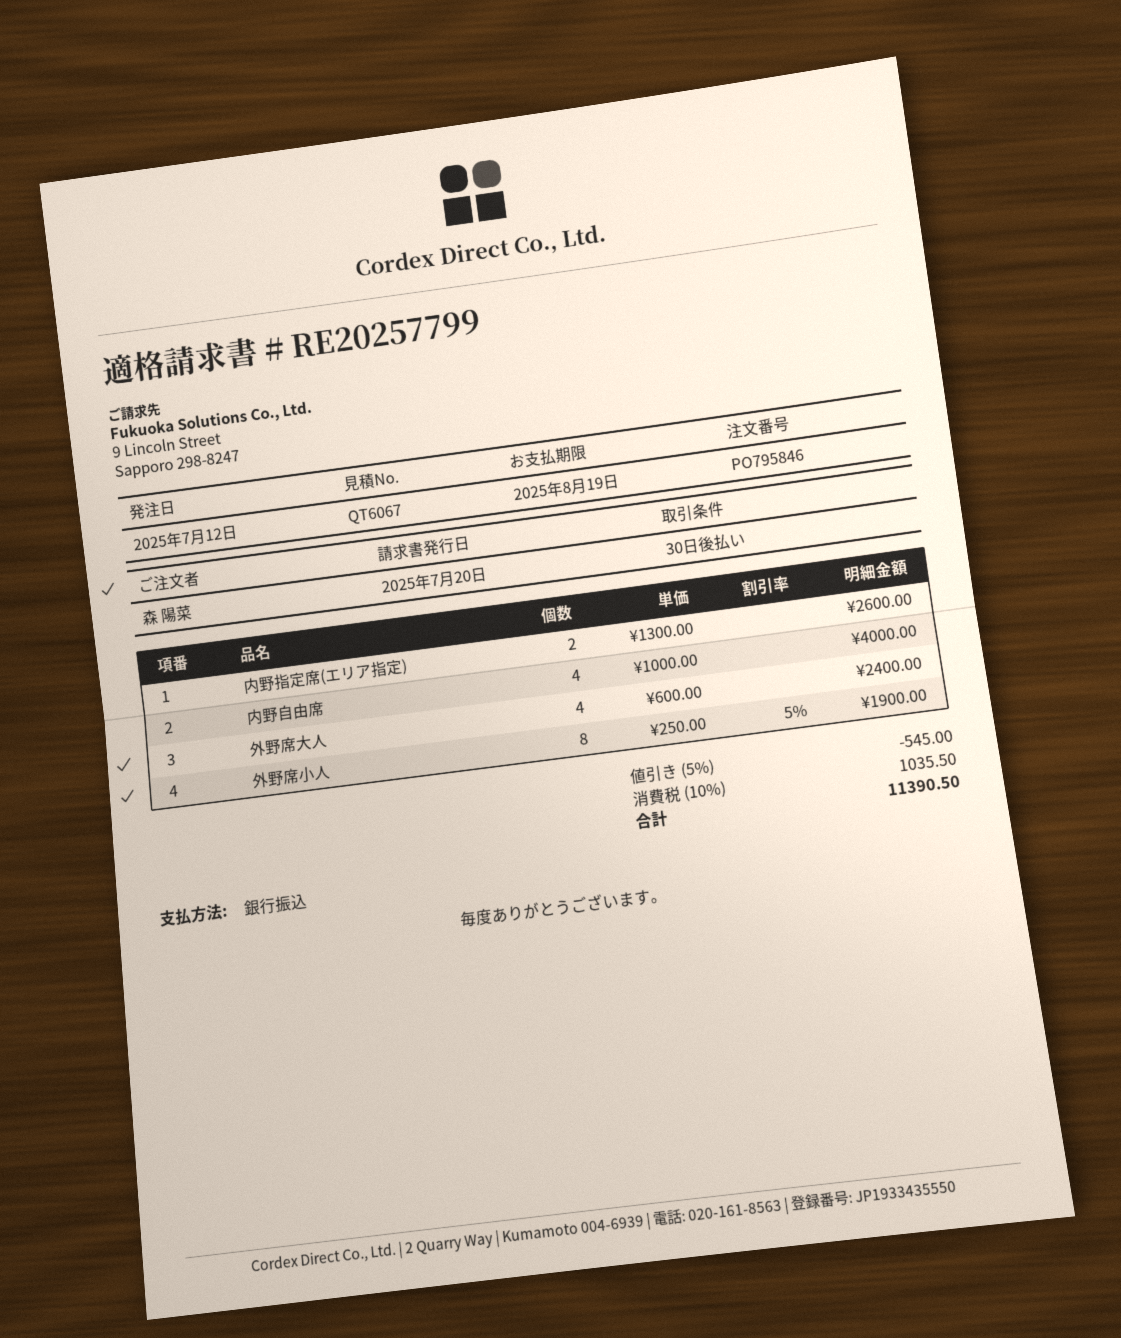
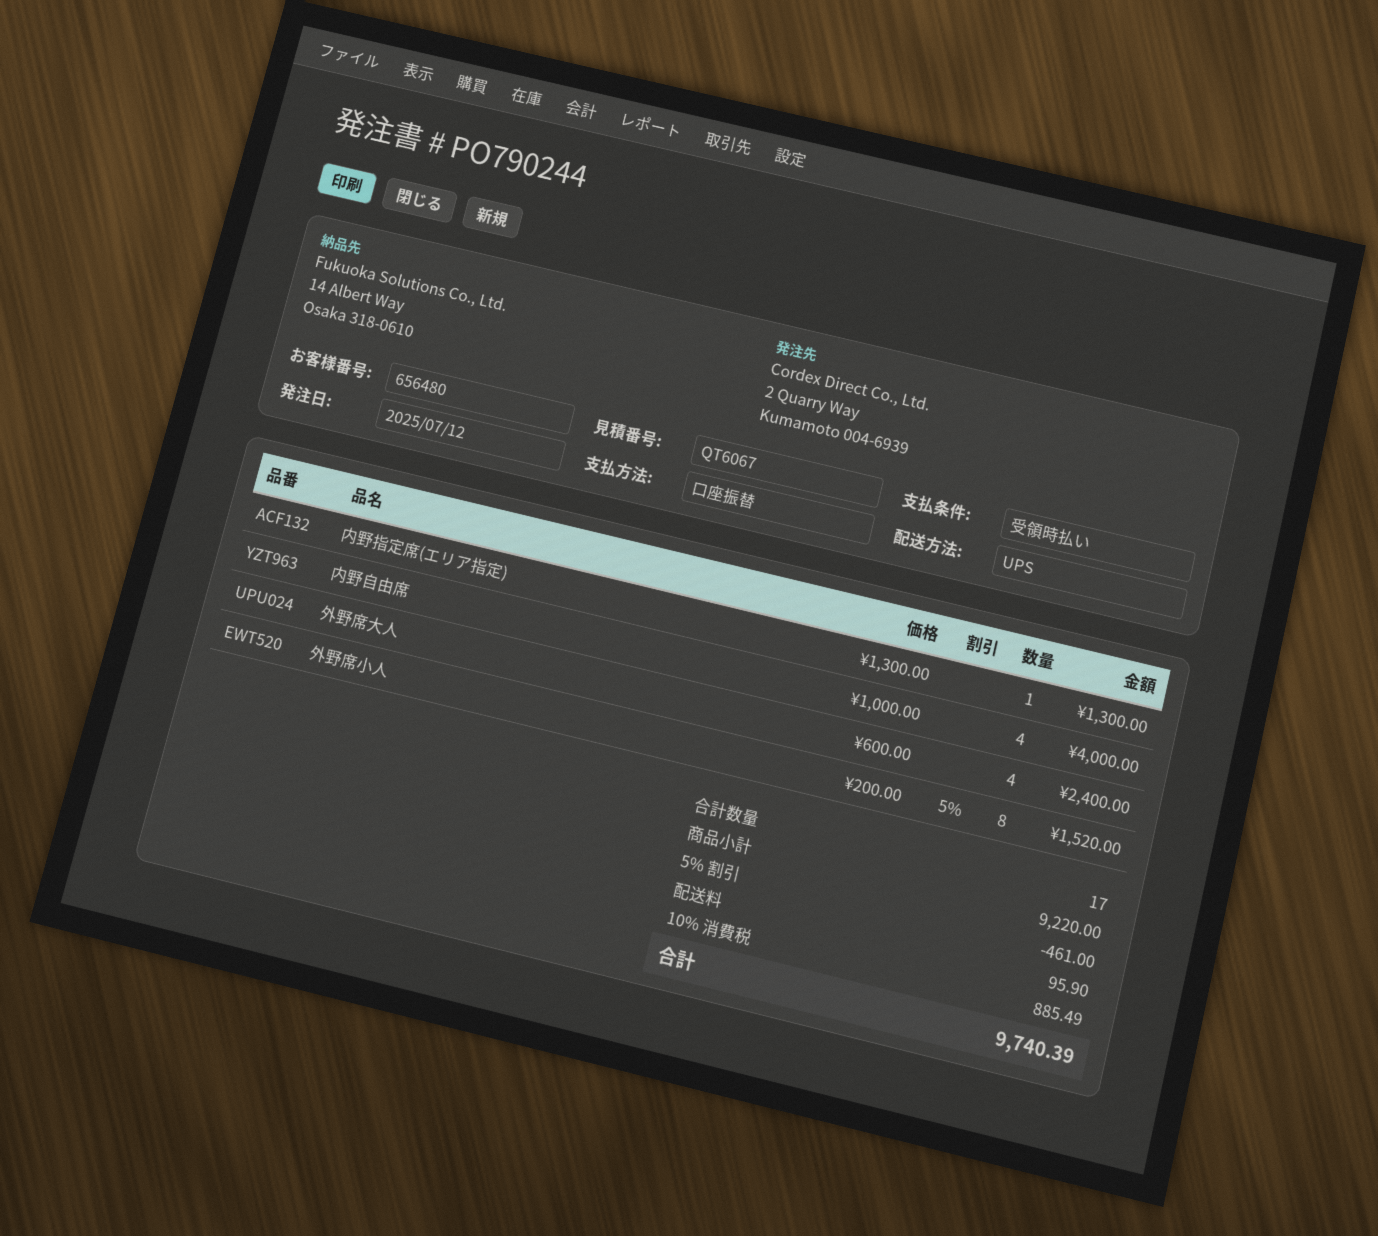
order number: PO795846 -> PO790244
payment terms: 30 days -> on receipt
payment method: bank transfer -> direct debit
内野指定席(エリア指定): 2 x 1300.00 = 2600.00 -> 1 x 1300.00 = 1300.00
外野席小人: 8 x 250.00 - 5% = 1900.00 -> 8 x 200.00 - 5% = 1520.00
discount: 5% = 545.00 -> 5% = 461.00
shipping: none -> 95.90
tax: 10% = 1035.50 -> 10% = 885.49
total: 11390.50 -> 9740.39

